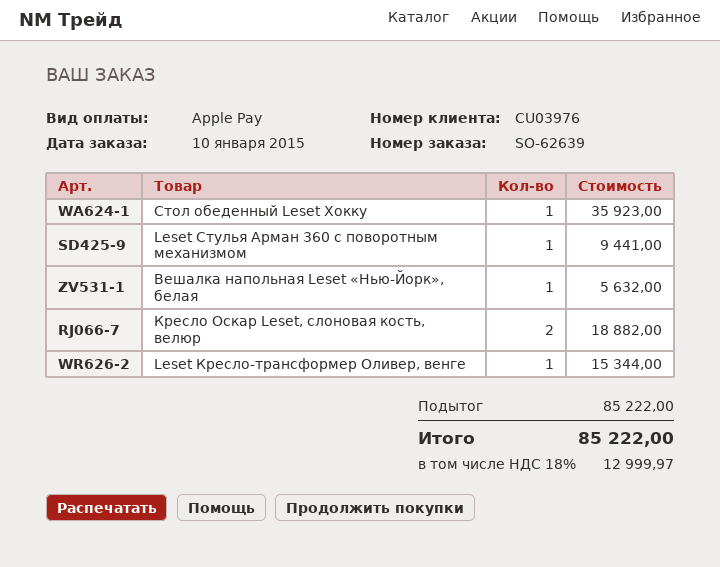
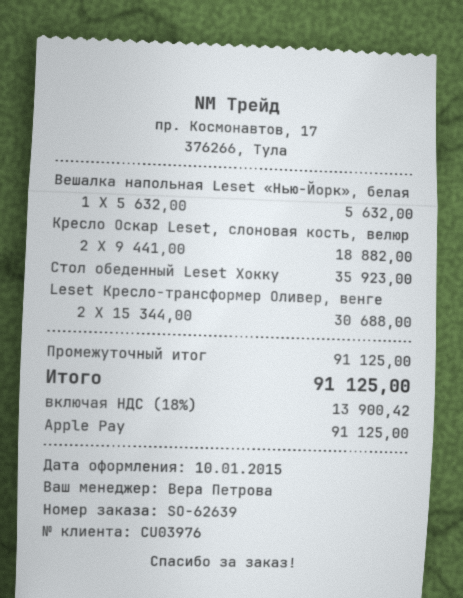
Leset Стулья Арман 360 с поворотным механизмом: 1 for 9441.00 -> none
Leset Кресло-трансформер Оливер, венге: 1 for 15344.00 -> 2 for 30688.00
subtotal: 85222.00 -> 91125.00
tax: 18% = 12999.97 -> 18% = 13900.42
total: 85222.00 -> 91125.00

